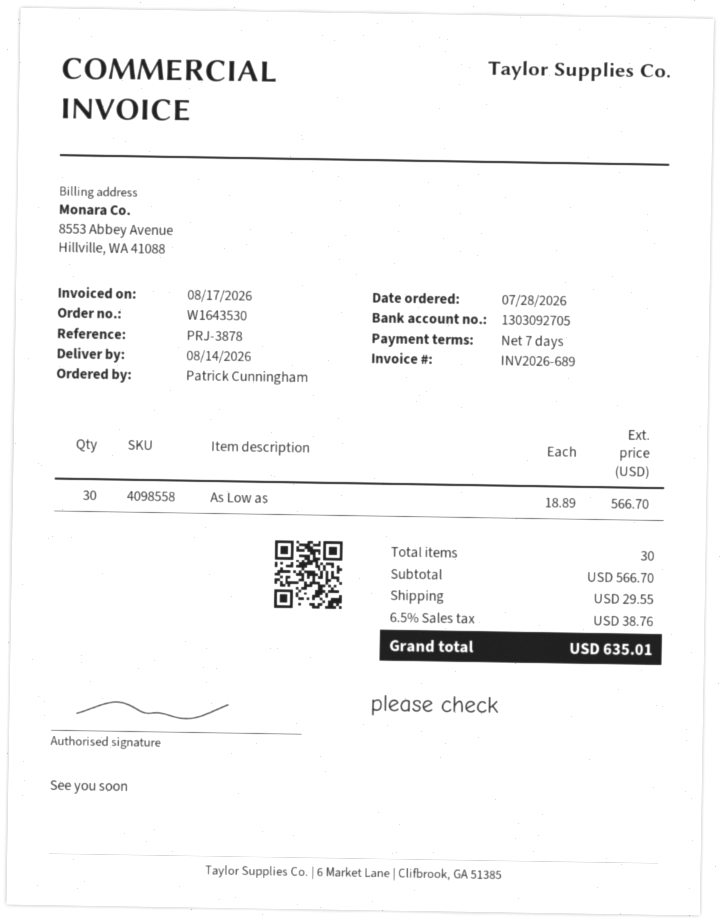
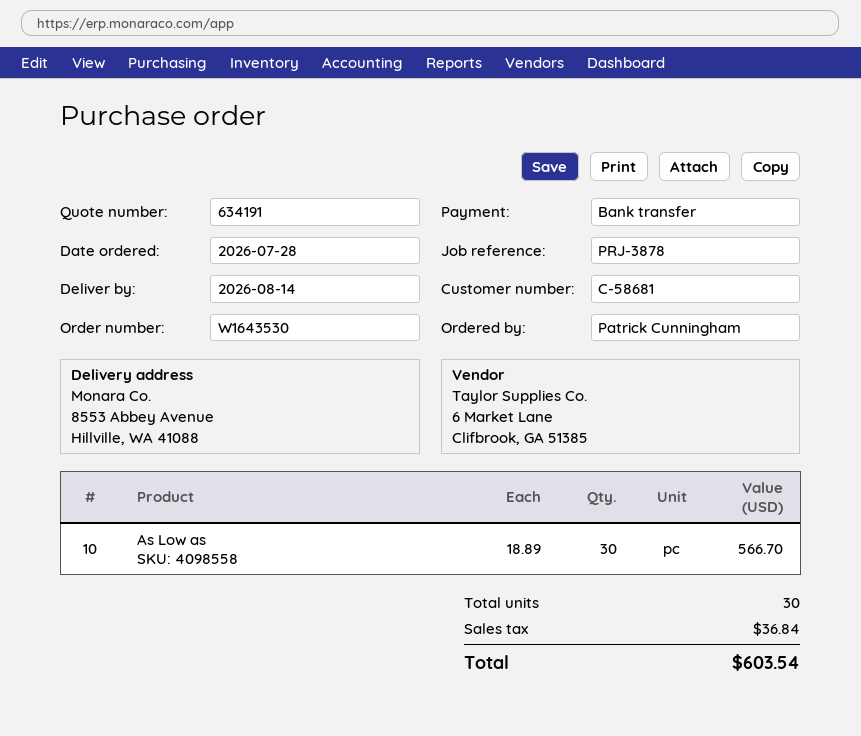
shipping: 29.55 -> none
tax: 38.76 -> 36.84
total: 635.01 -> 603.54

